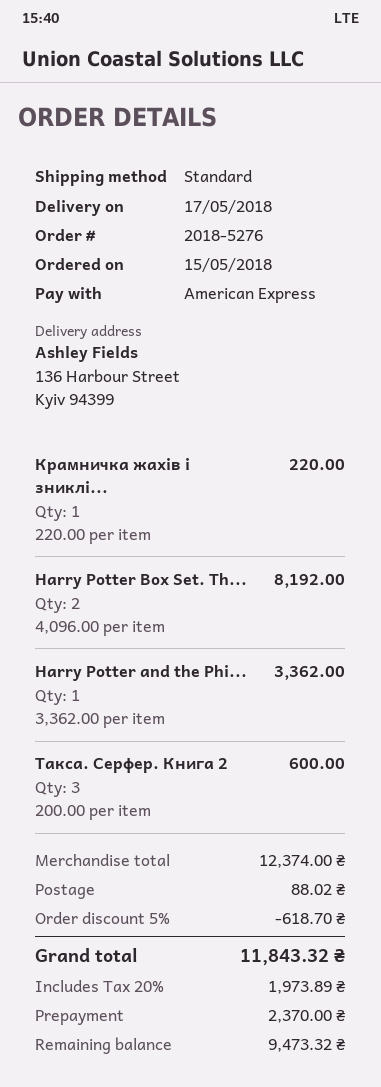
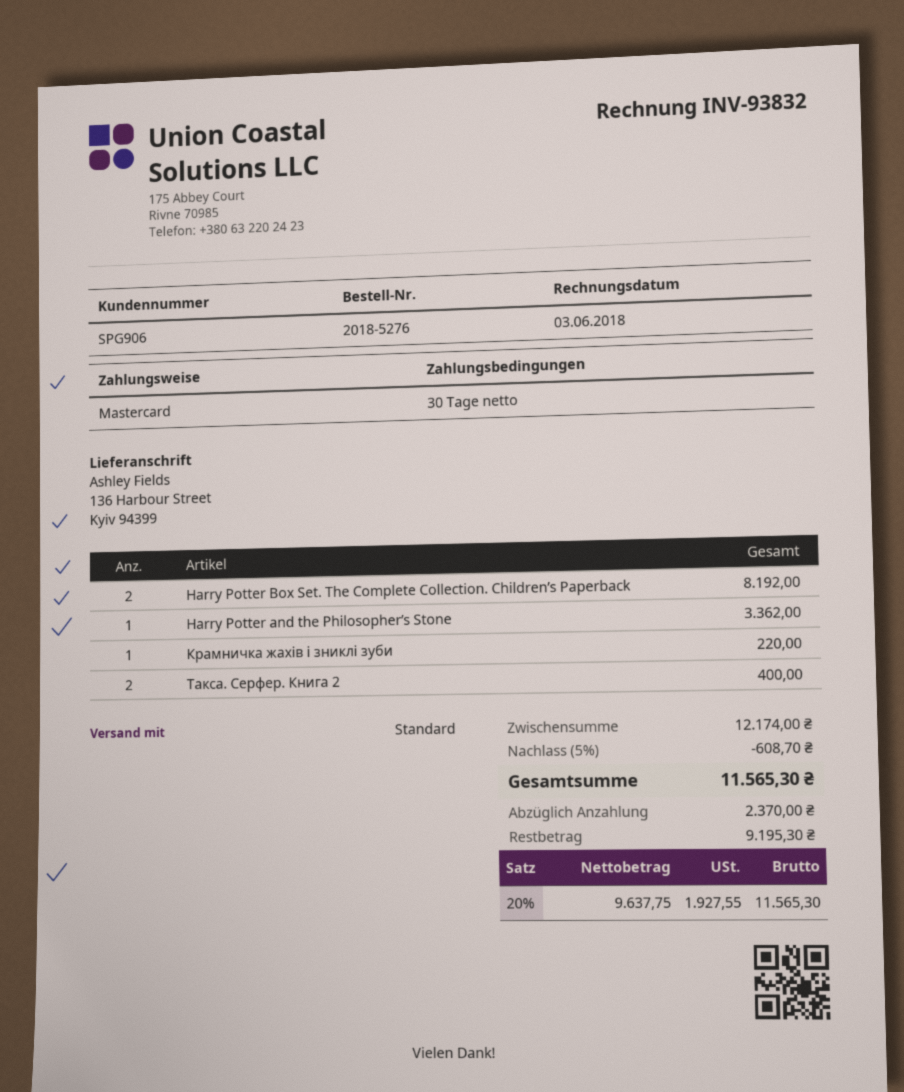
payment method: American Express -> Mastercard
Такса. Серфер. Книга 2: 3 for 600.00 -> 2 for 400.00
subtotal: 12374.00 -> 12174.00
discount: 5% = 618.70 -> 5% = 608.70
shipping: 88.02 -> none
tax: 20% = 1973.89 -> 20% = 1927.55
total: 11843.32 -> 11565.30
balance: 9473.32 -> 9195.30

